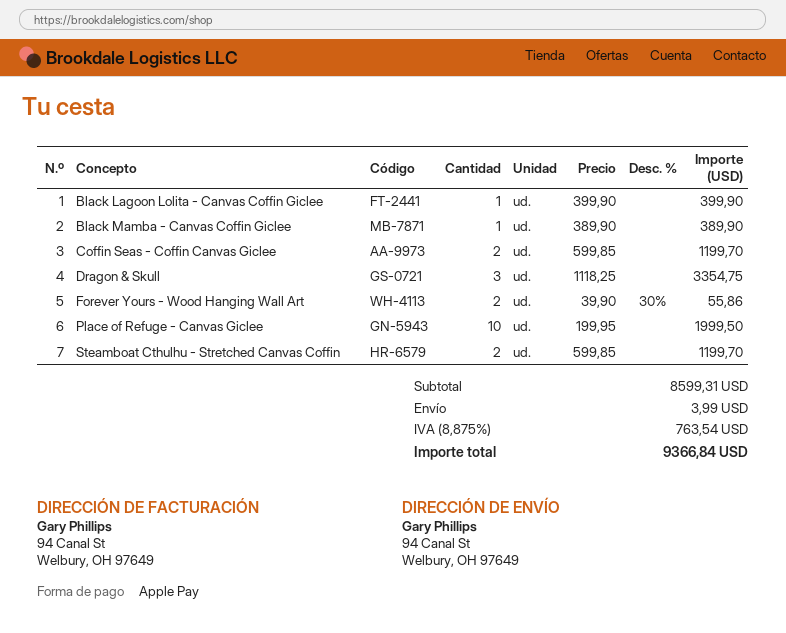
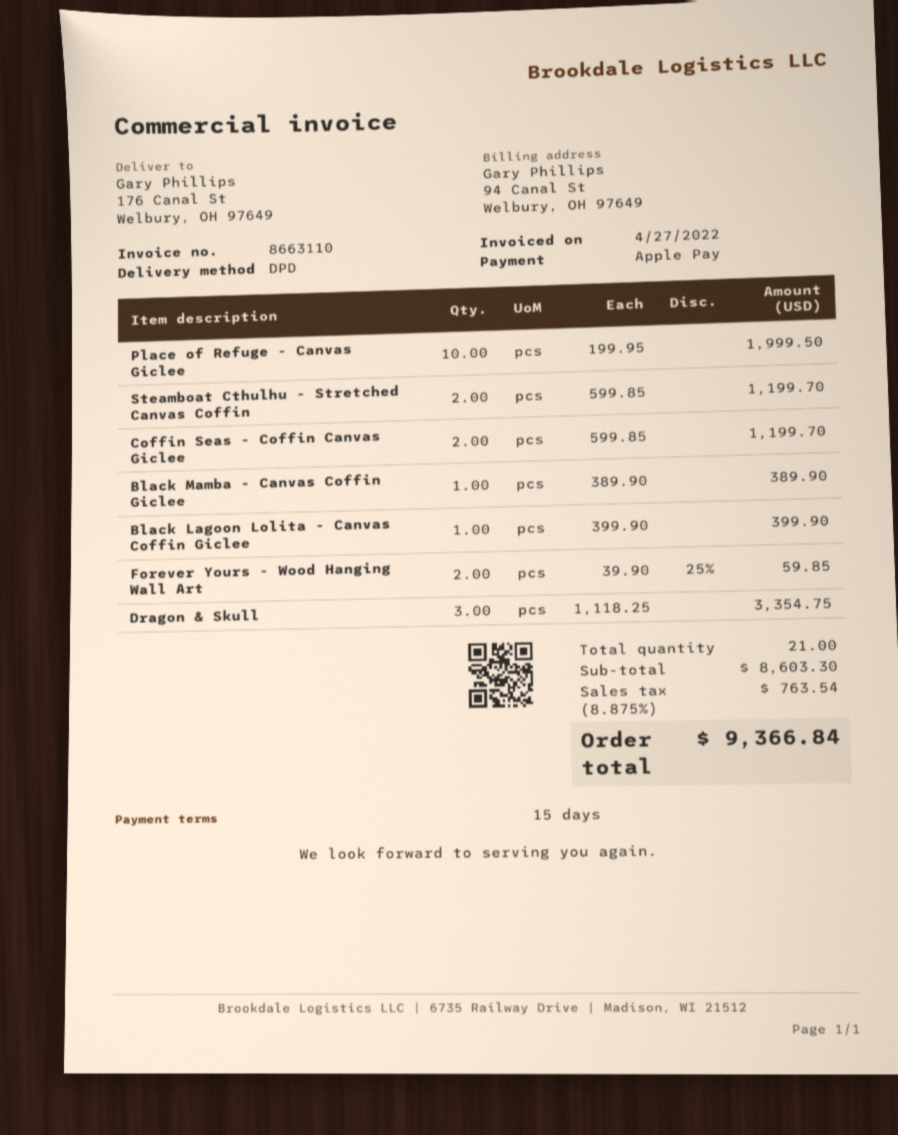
ship to: 94 Canal St, Welbury, OH 97649 -> 176 Canal St, Welbury, OH 97649
Forever Yours - Wood Hanging Wall Art: 2 x 39.90 - 30% = 55.86 -> 2 x 39.90 - 25% = 59.85
subtotal: 8599.31 -> 8603.30
shipping: 3.99 -> none

